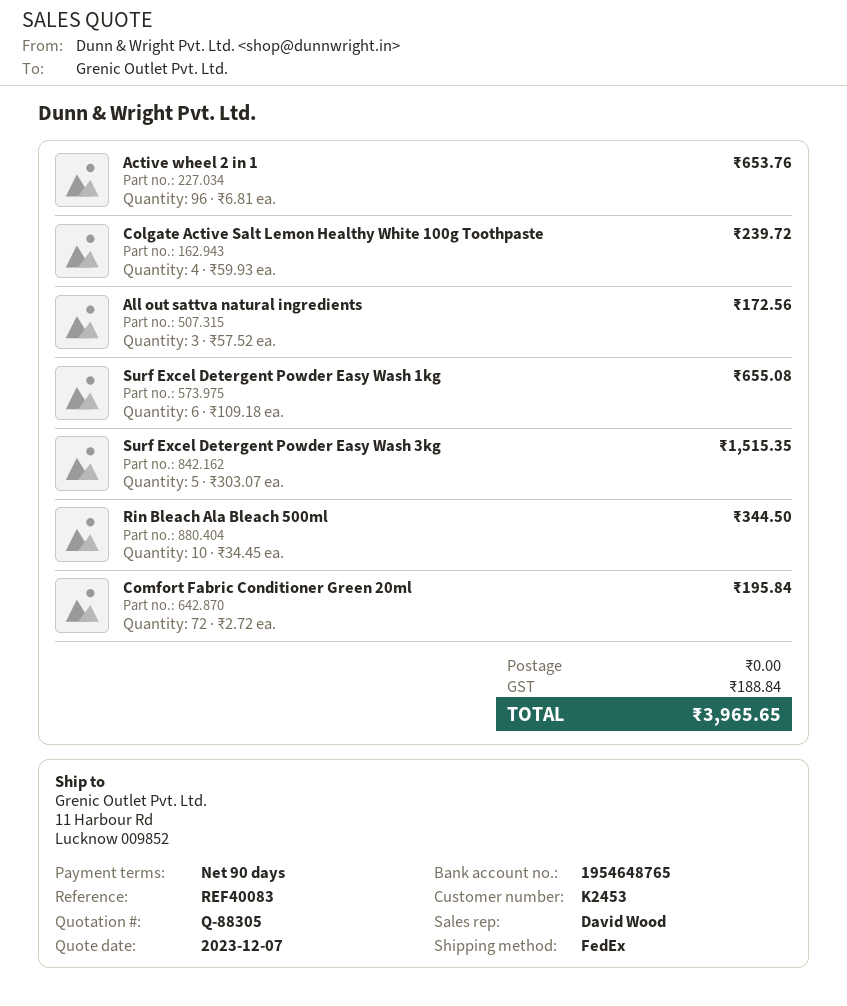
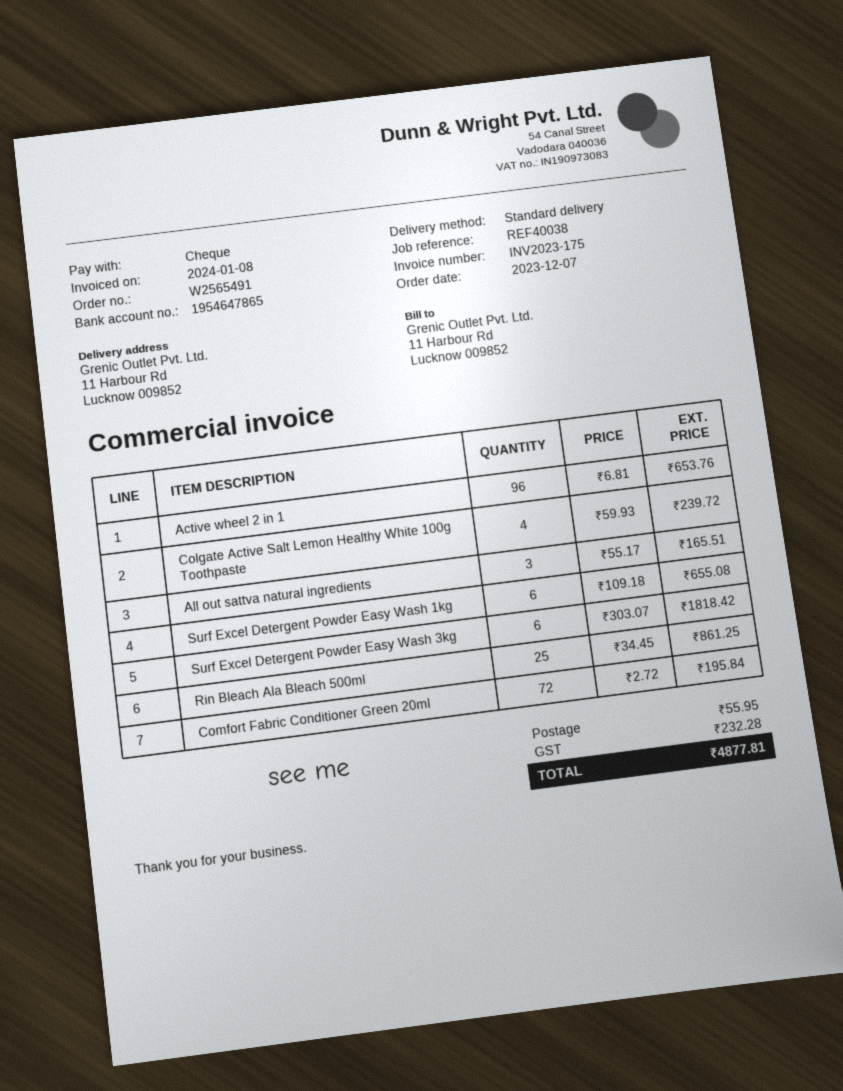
reference: REF40083 -> REF40038
bank account: 1954648765 -> 1954647865
shipping method: FedEx -> standard
All out sattva natural ingredients: 3 x 57.52 = 172.56 -> 3 x 55.17 = 165.51
Surf Excel Detergent Powder Easy Wash 3kg: 5 x 303.07 = 1515.35 -> 6 x 303.07 = 1818.42
Rin Bleach Ala Bleach 500ml: 10 x 34.45 = 344.50 -> 25 x 34.45 = 861.25
shipping: 0.00 -> 55.95
tax: 188.84 -> 232.28
total: 3965.65 -> 4877.81

